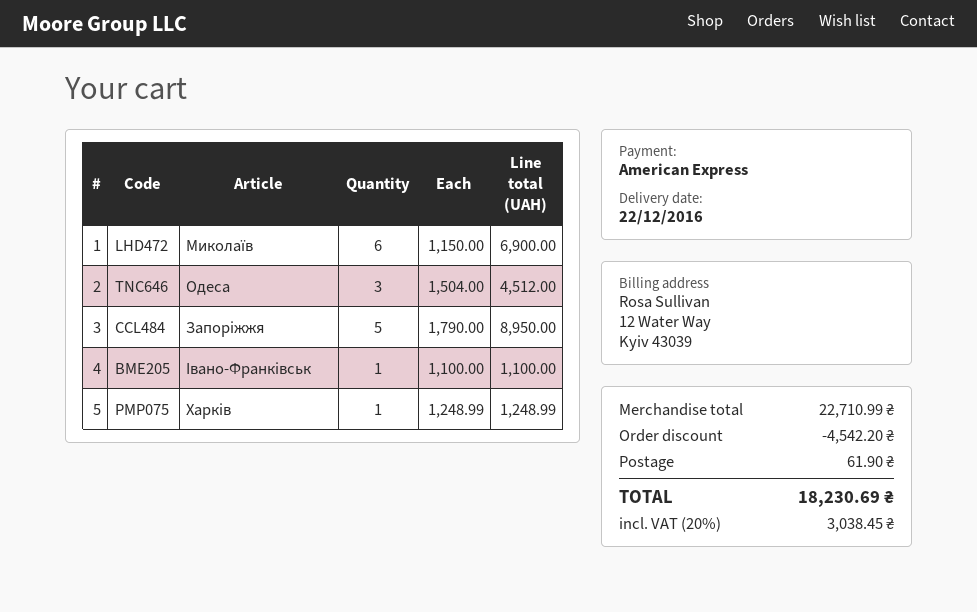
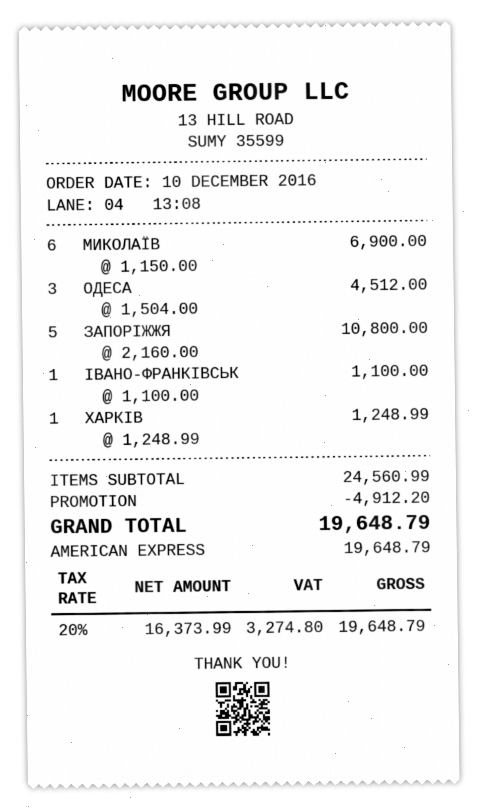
Запоріжжя: 5 x 1790.00 = 8950.00 -> 5 x 2160.00 = 10800.00
subtotal: 22710.99 -> 24560.99
discount: 4542.20 -> 4912.20
shipping: 61.90 -> none
tax: 20% = 3038.45 -> 20% = 3274.80
total: 18230.69 -> 19648.79

